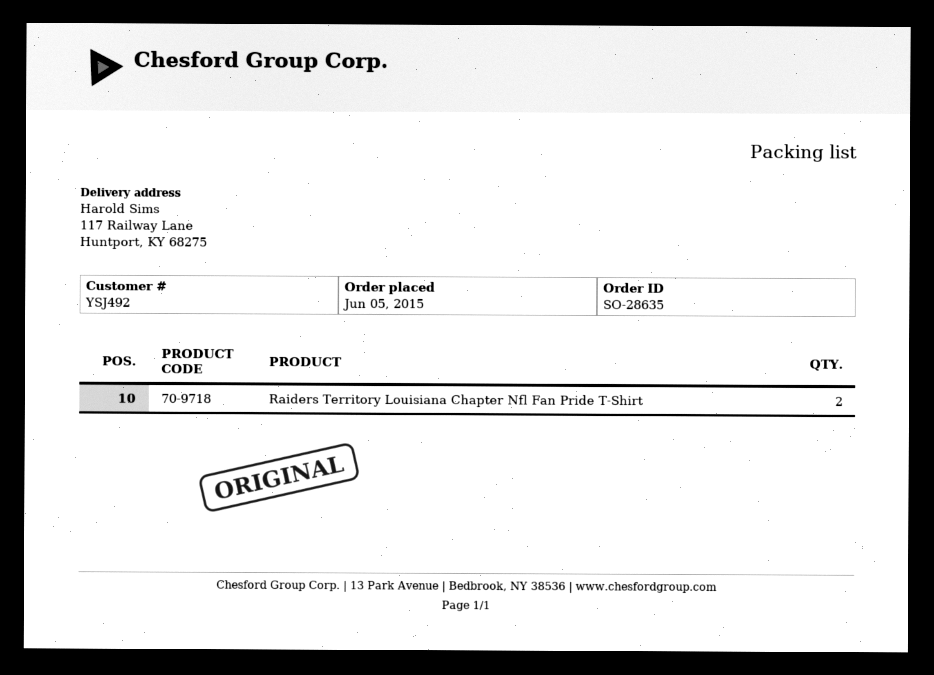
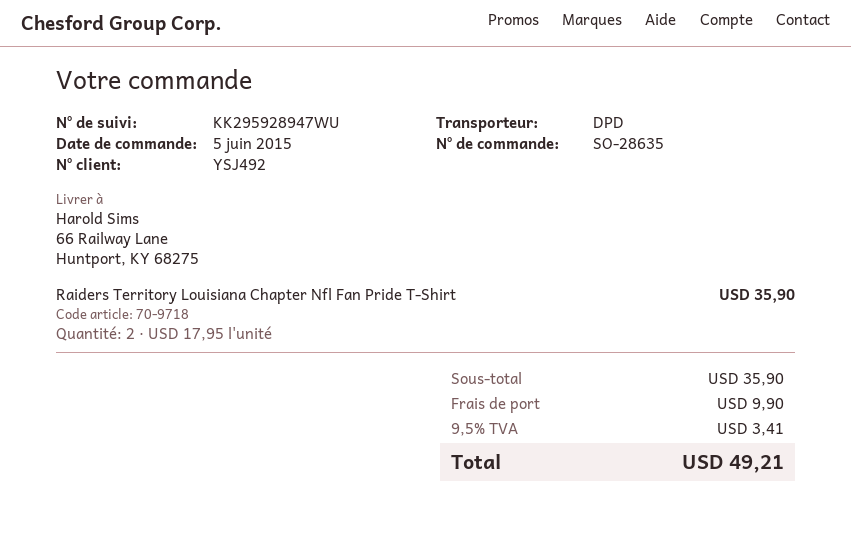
ship to: 117 Railway Lane, Huntport, KY 68275 -> 66 Railway Lane, Huntport, KY 68275

